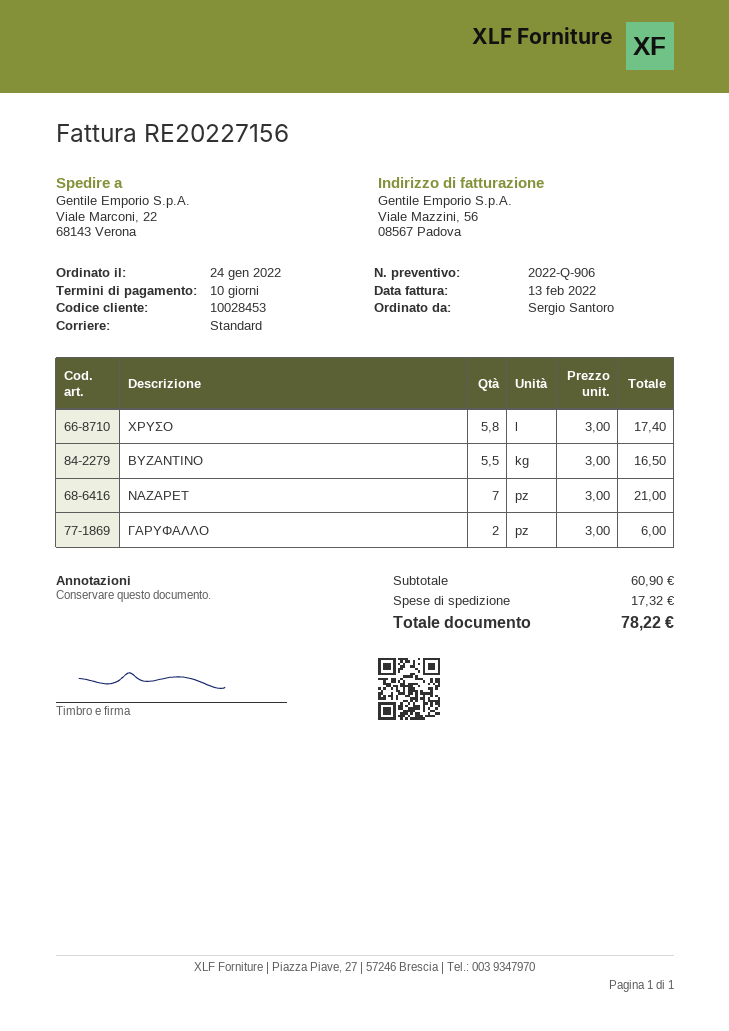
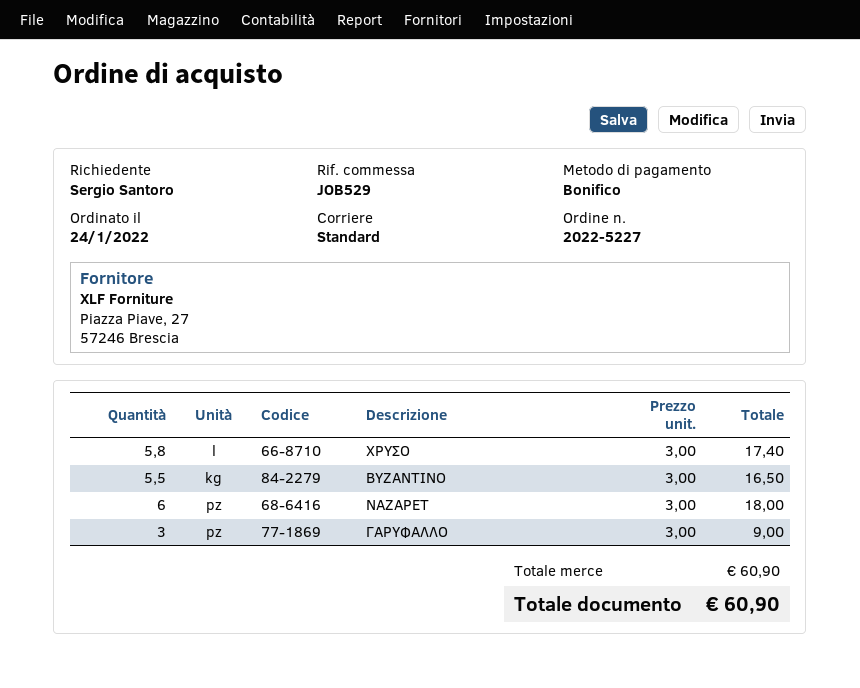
ΝΑΖΑΡΕΤ: 7 x 3.00 = 21.00 -> 6 x 3.00 = 18.00
ΓΑΡΥΦΑΛΛΟ: 2 x 3.00 = 6.00 -> 3 x 3.00 = 9.00
shipping: 17.32 -> none
total: 78.22 -> 60.90

